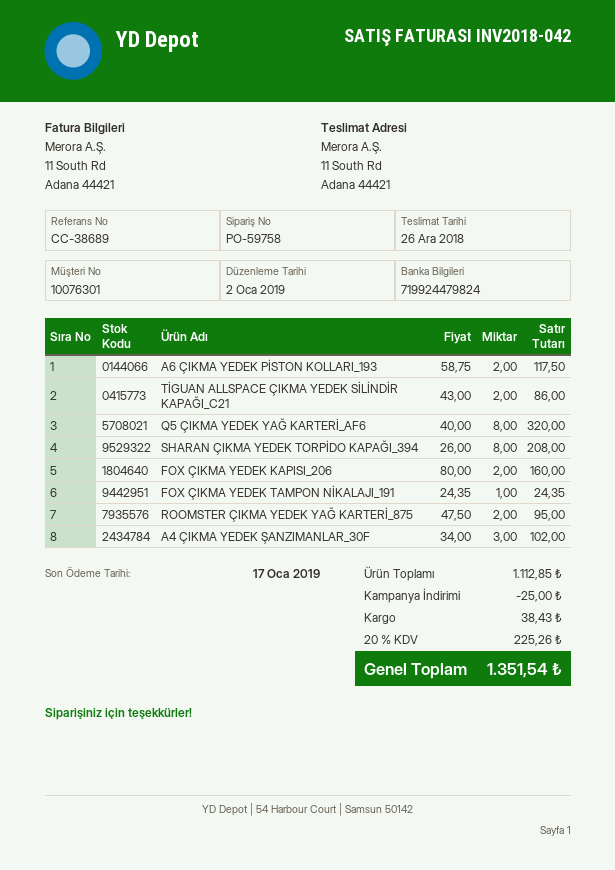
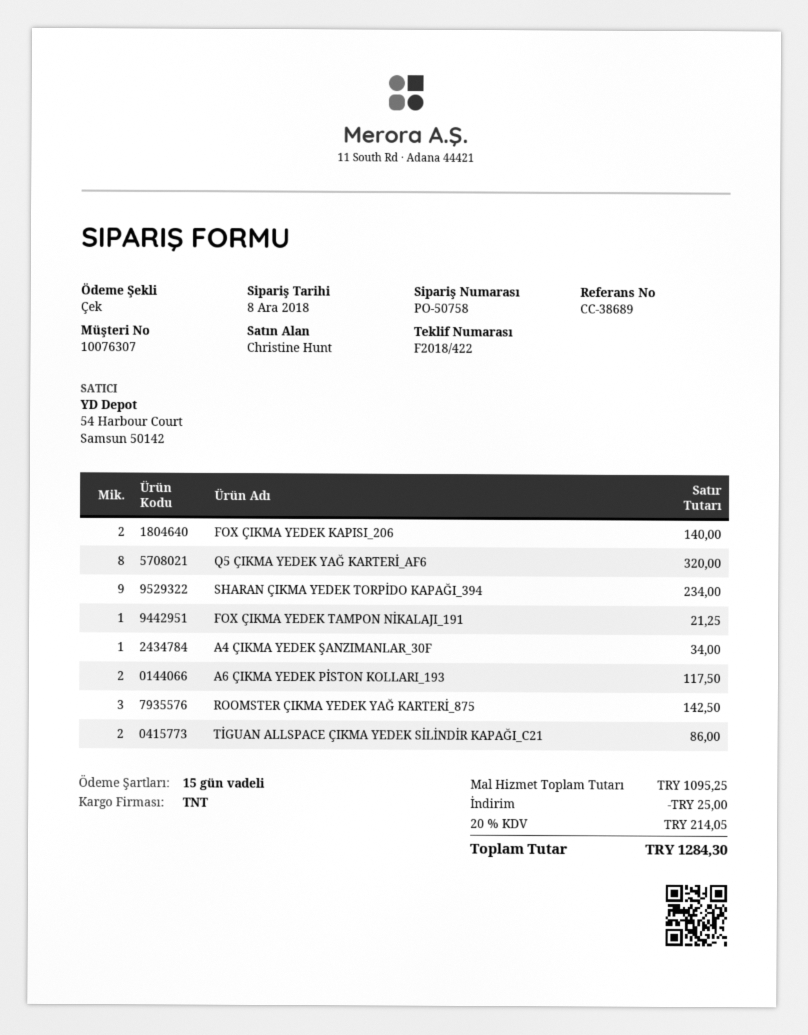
order number: PO-59758 -> PO-50758
customer number: 10076301 -> 10076307
SHARAN ÇIKMA YEDEK TORPİDO KAPAĞI_394: 8 for 208.00 -> 9 for 234.00
FOX ÇIKMA YEDEK KAPISI_206: 2 for 160.00 -> 2 for 140.00
FOX ÇIKMA YEDEK TAMPON NİKALAJI_191: 1 for 24.35 -> 1 for 21.25
ROOMSTER ÇIKMA YEDEK YAĞ KARTERİ_875: 2 for 95.00 -> 3 for 142.50
A4 ÇIKMA YEDEK ŞANZIMANLAR_30F: 3 for 102.00 -> 1 for 34.00
subtotal: 1112.85 -> 1095.25
shipping: 38.43 -> none
tax: 20% = 225.26 -> 20% = 214.05
total: 1351.54 -> 1284.30

